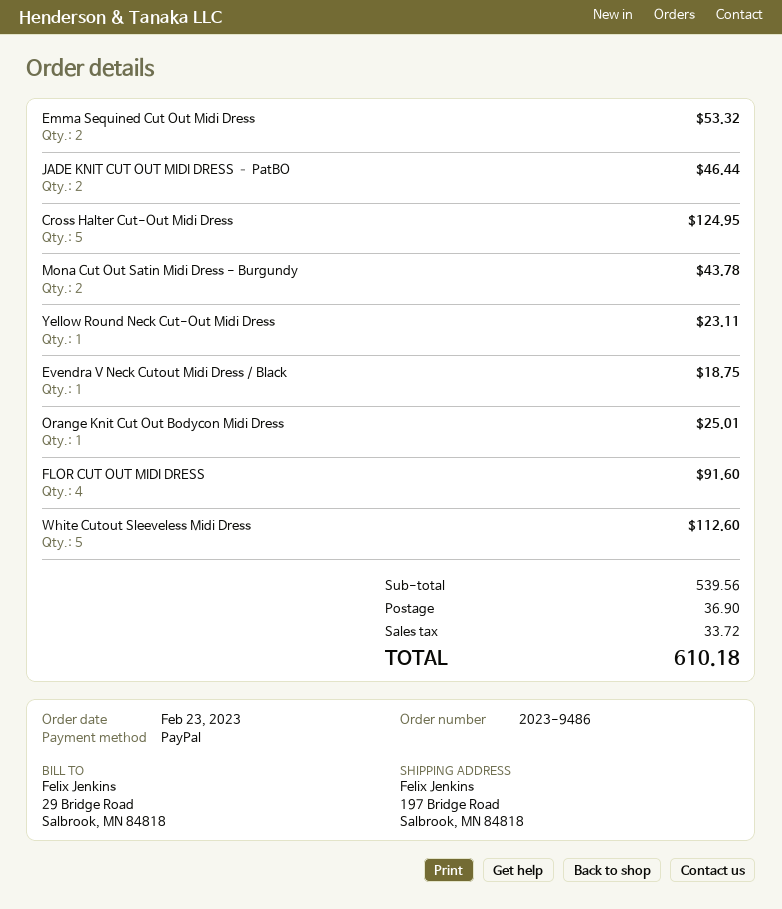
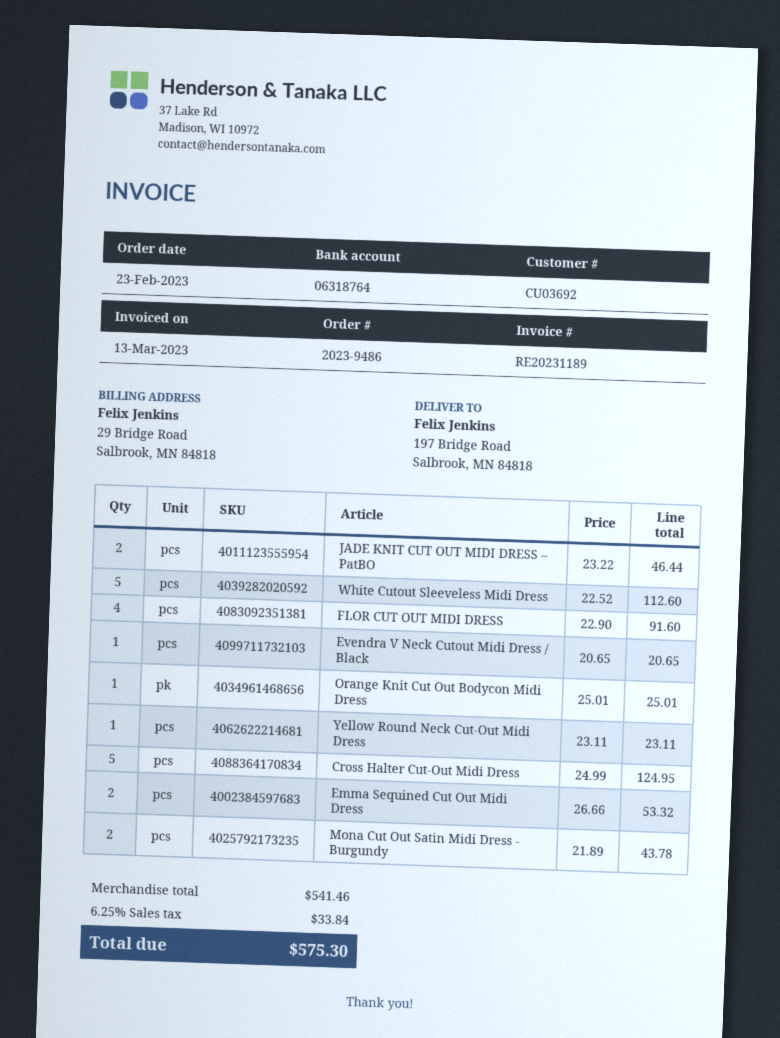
Evendra V Neck Cutout Midi Dress / Black: 1 for 18.75 -> 1 for 20.65
subtotal: 539.56 -> 541.46
shipping: 36.90 -> none
tax: 33.72 -> 33.84
total: 610.18 -> 575.30

